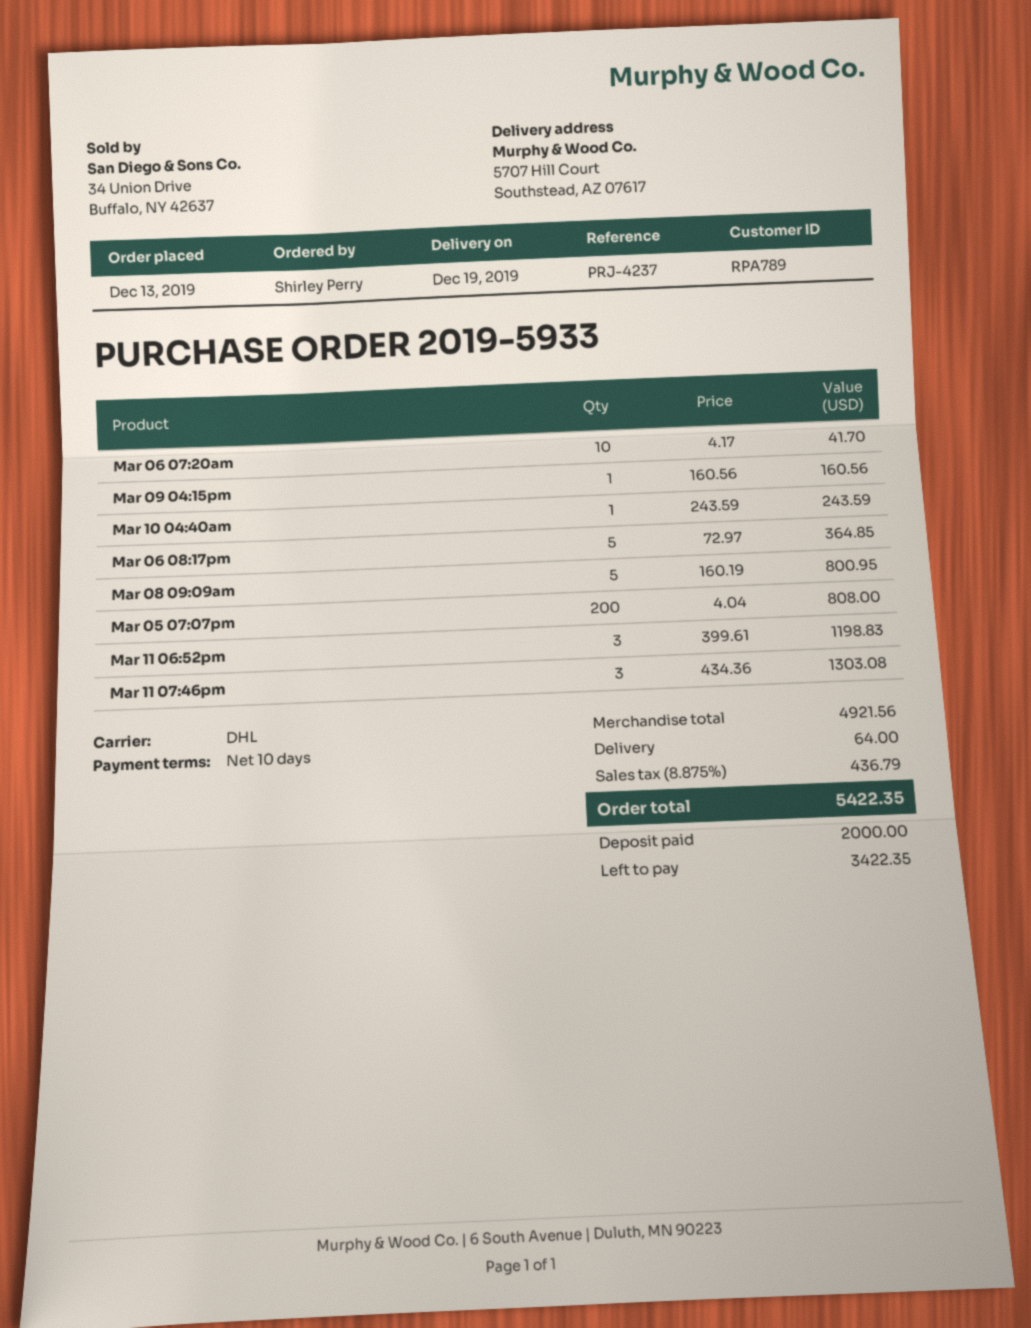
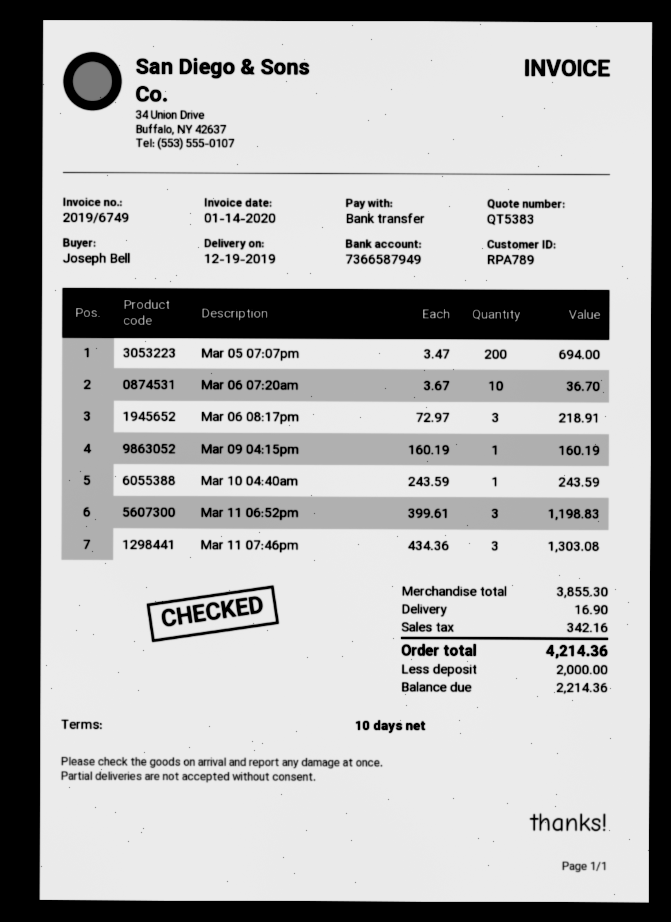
ordered by: Shirley Perry -> Joseph Bell
Mar 06 07:20am: 10 x 4.17 = 41.70 -> 10 x 3.67 = 36.70
Mar 09 04:15pm: 1 x 160.56 = 160.56 -> 1 x 160.19 = 160.19
Mar 06 08:17pm: 5 x 72.97 = 364.85 -> 3 x 72.97 = 218.91
Mar 08 09:09am: 5 x 160.19 = 800.95 -> none
Mar 05 07:07pm: 200 x 4.04 = 808.00 -> 200 x 3.47 = 694.00
subtotal: 4921.56 -> 3855.30
shipping: 64.00 -> 16.90
tax: 436.79 -> 342.16
total: 5422.35 -> 4214.36
balance: 3422.35 -> 2214.36

